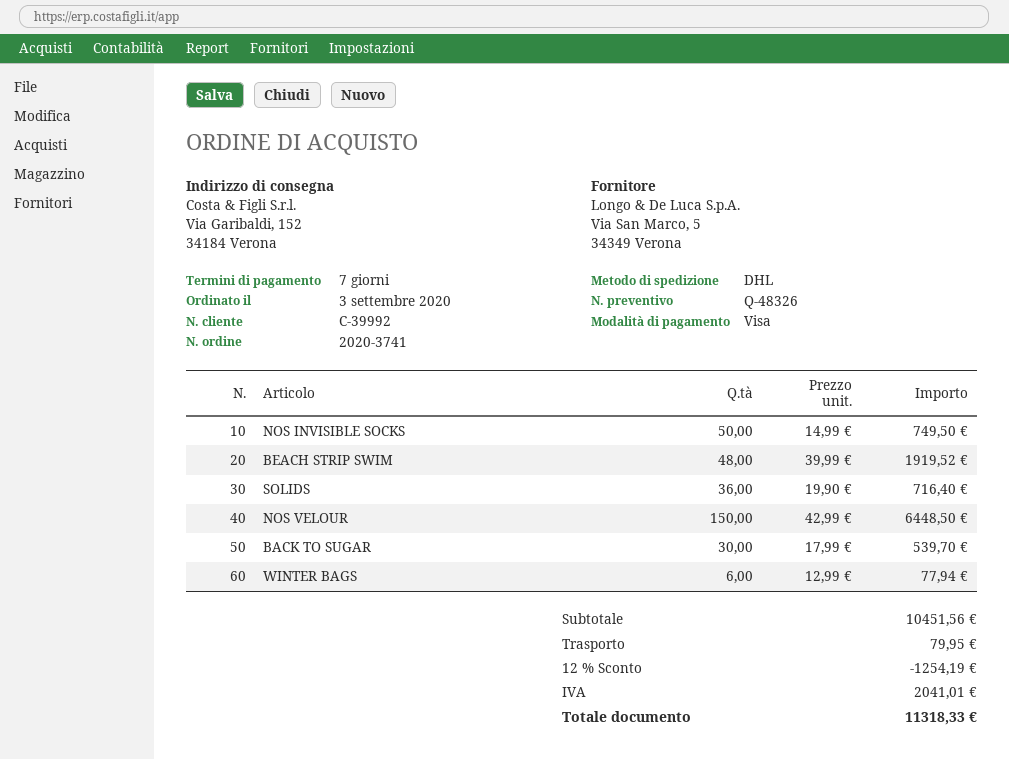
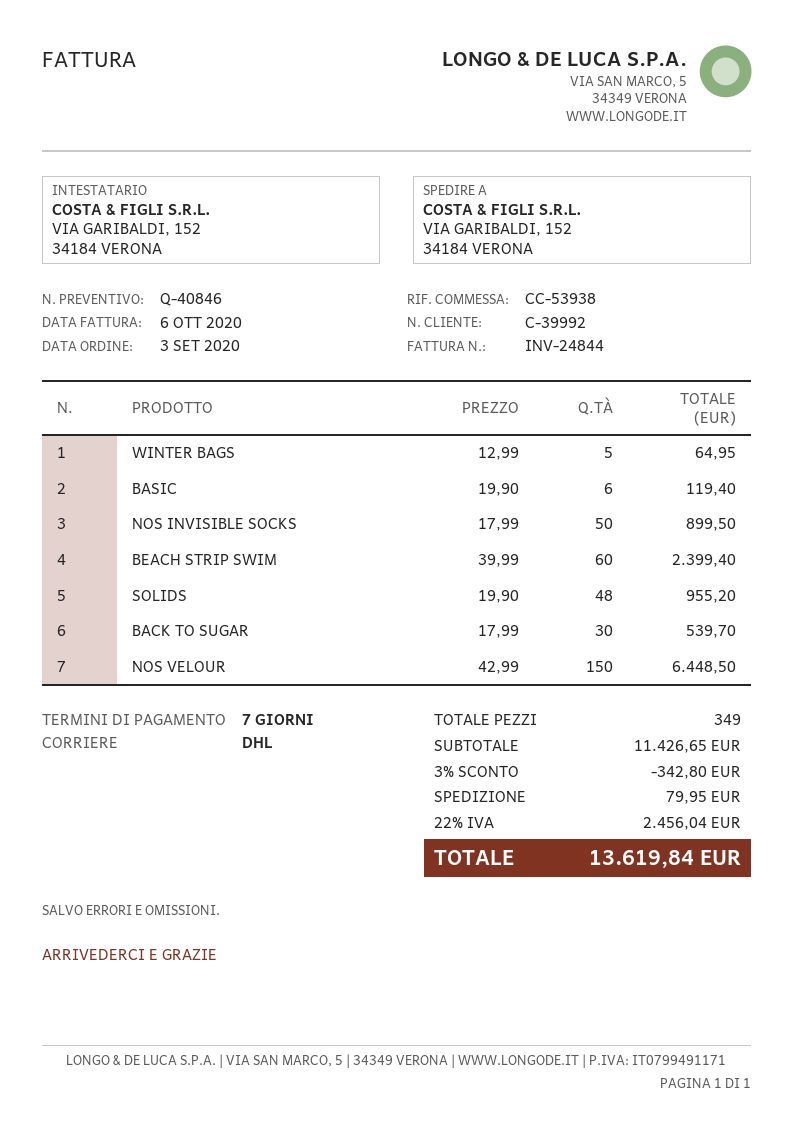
quote number: Q-48326 -> Q-40846
NOS INVISIBLE SOCKS: 50 x 14.99 = 749.50 -> 50 x 17.99 = 899.50
BEACH STRIP SWIM: 48 x 39.99 = 1919.52 -> 60 x 39.99 = 2399.40
SOLIDS: 36 x 19.90 = 716.40 -> 48 x 19.90 = 955.20
WINTER BAGS: 6 x 12.99 = 77.94 -> 5 x 12.99 = 64.95
BASIC: none -> 6 x 19.90 = 119.40
subtotal: 10451.56 -> 11426.65
discount: 12% = 1254.19 -> 3% = 342.80
tax: 2041.01 -> 2456.04
total: 11318.33 -> 13619.84

